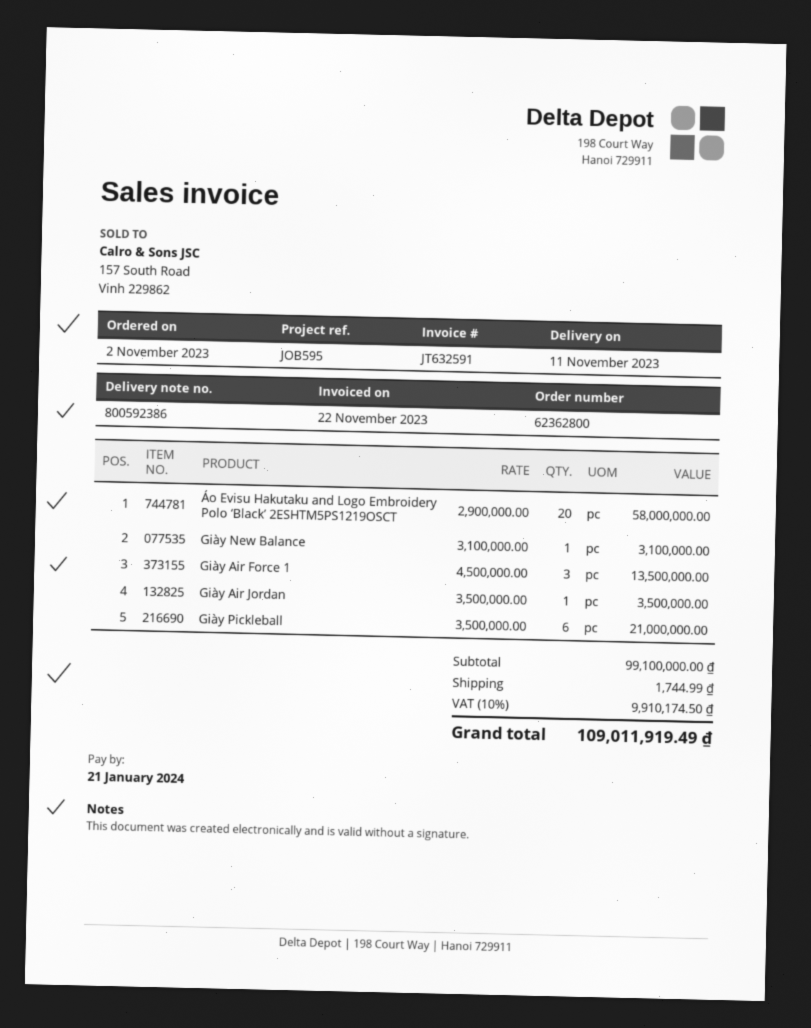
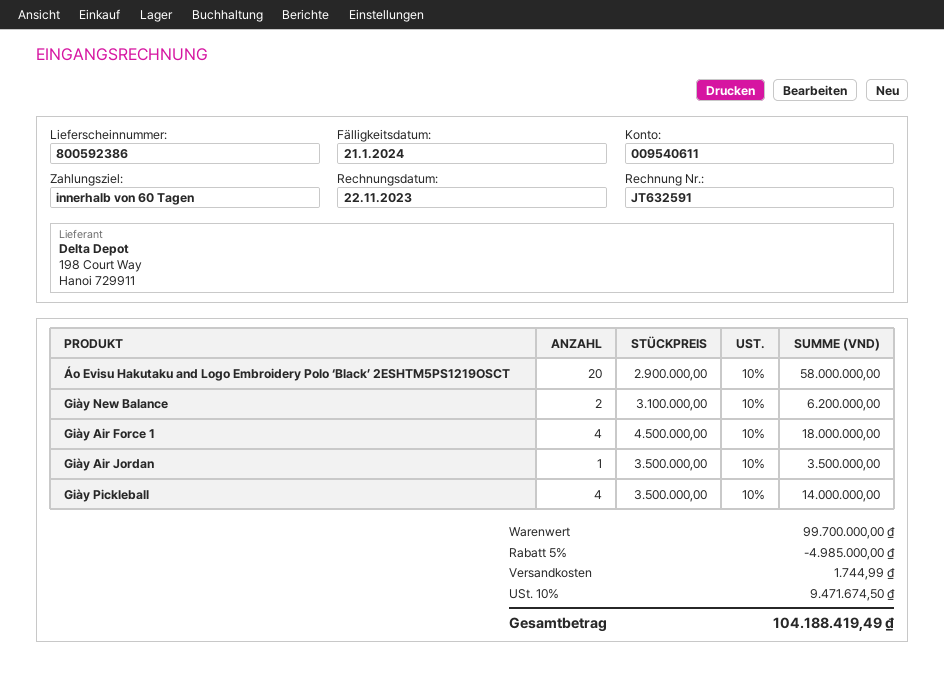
Giày New Balance: 1 x 3100000.00 = 3100000.00 -> 2 x 3100000.00 = 6200000.00
Giày Air Force 1: 3 x 4500000.00 = 13500000.00 -> 4 x 4500000.00 = 18000000.00
Giày Pickleball: 6 x 3500000.00 = 21000000.00 -> 4 x 3500000.00 = 14000000.00
subtotal: 99100000.00 -> 99700000.00
discount: none -> 5% = 4985000.00
tax: 10% = 9910174.50 -> 10% = 9471674.50
total: 109011919.49 -> 104188419.49

